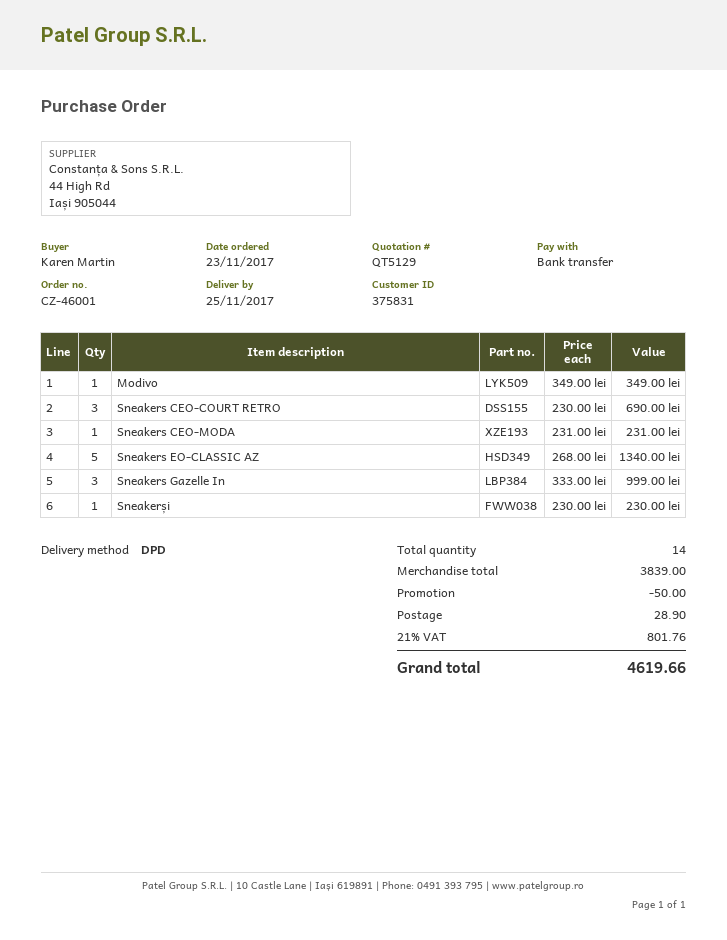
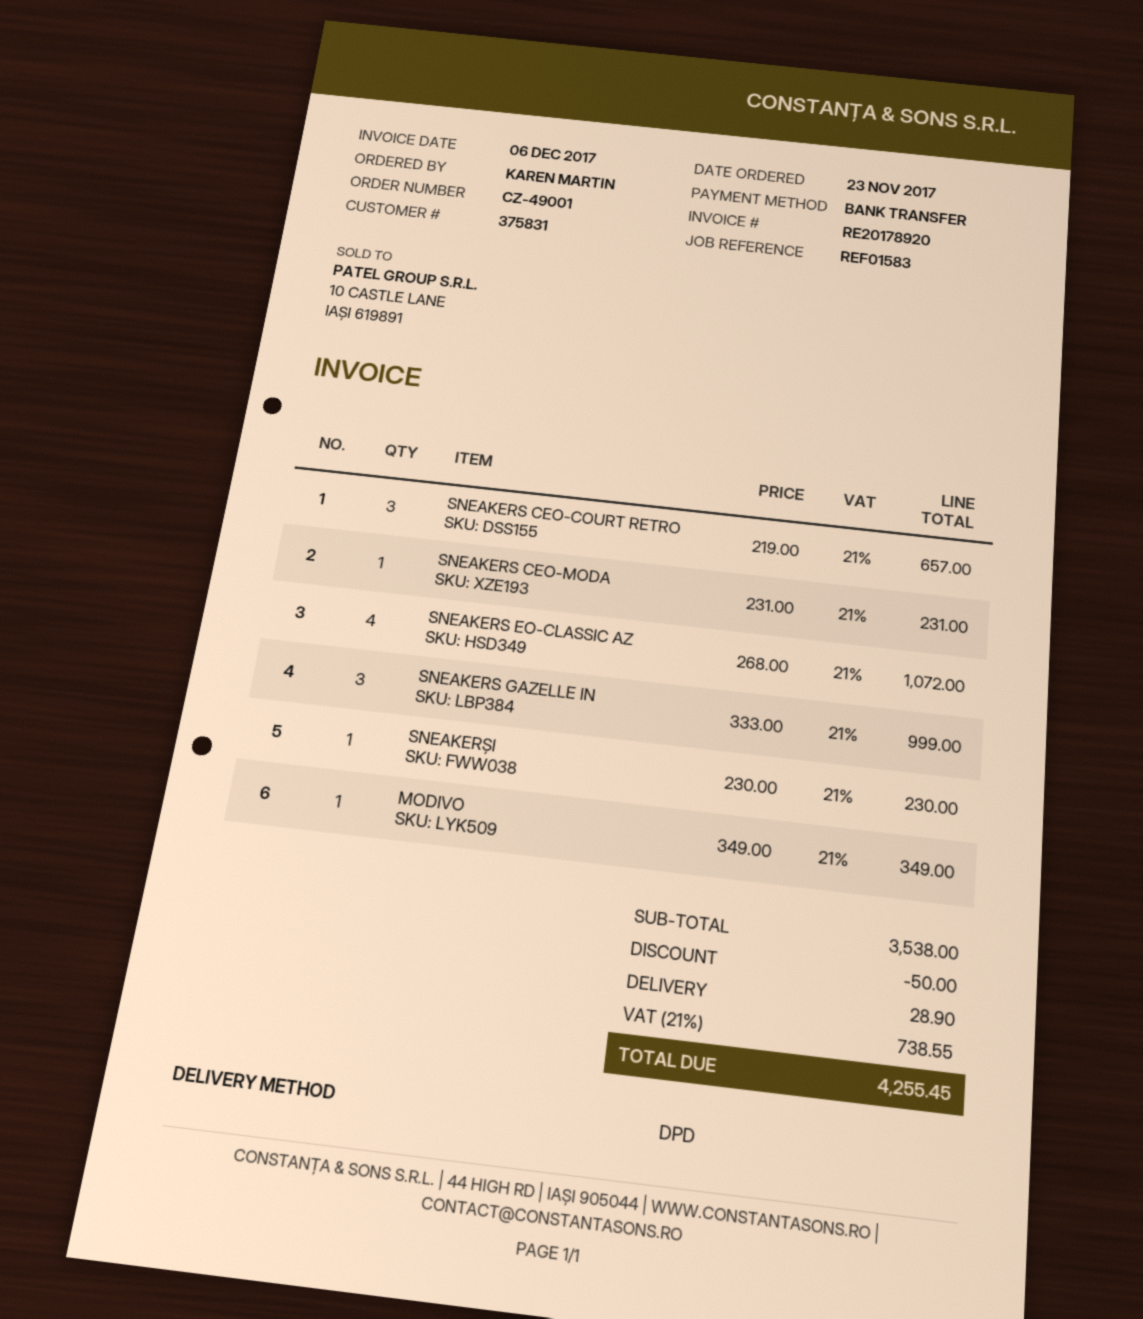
order number: CZ-46001 -> CZ-49001
Sneakers CEO-COURT RETRO: 3 x 230.00 = 690.00 -> 3 x 219.00 = 657.00
Sneakers EO-CLASSIC AZ: 5 x 268.00 = 1340.00 -> 4 x 268.00 = 1072.00
subtotal: 3839.00 -> 3538.00
tax: 21% = 801.76 -> 21% = 738.55
total: 4619.66 -> 4255.45

